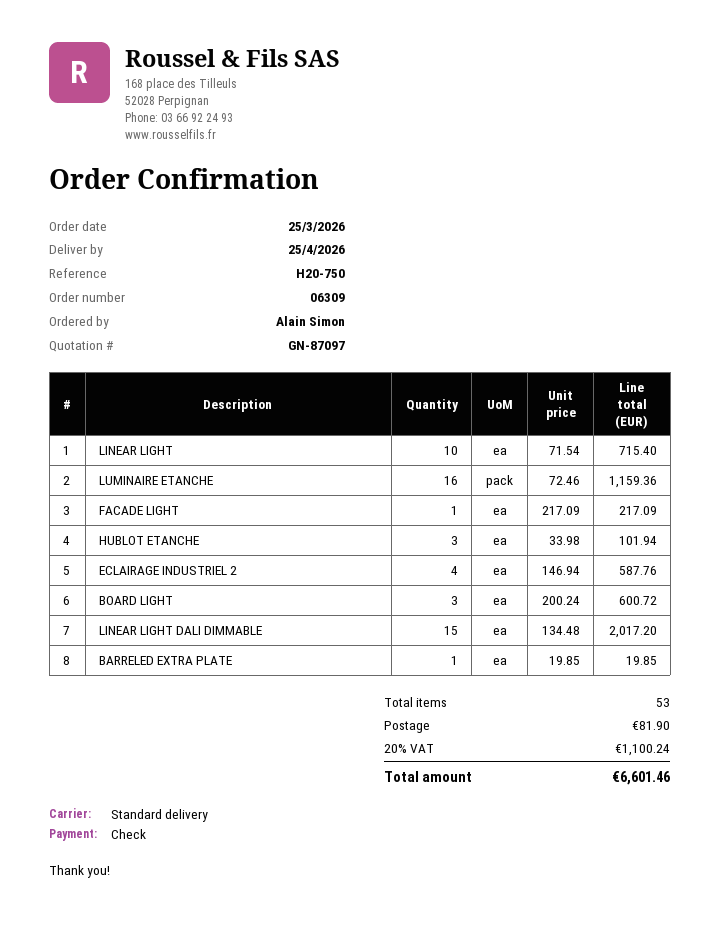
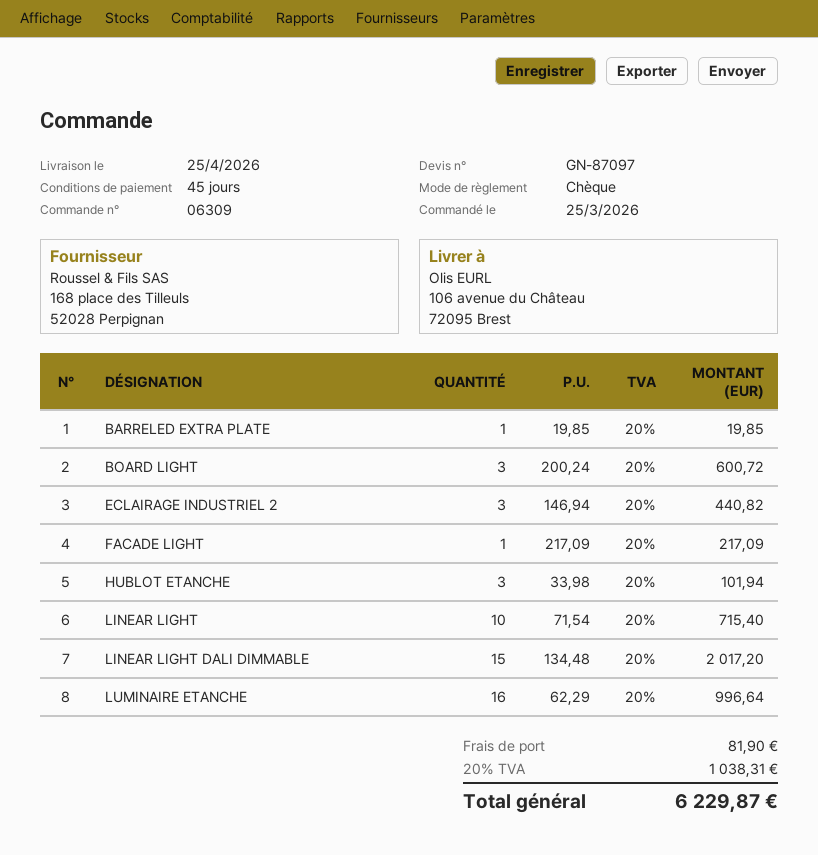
LUMINAIRE ETANCHE: 16 x 72.46 = 1159.36 -> 16 x 62.29 = 996.64
ECLAIRAGE INDUSTRIEL 2: 4 x 146.94 = 587.76 -> 3 x 146.94 = 440.82
tax: 20% = 1100.24 -> 20% = 1038.31
total: 6601.46 -> 6229.87

